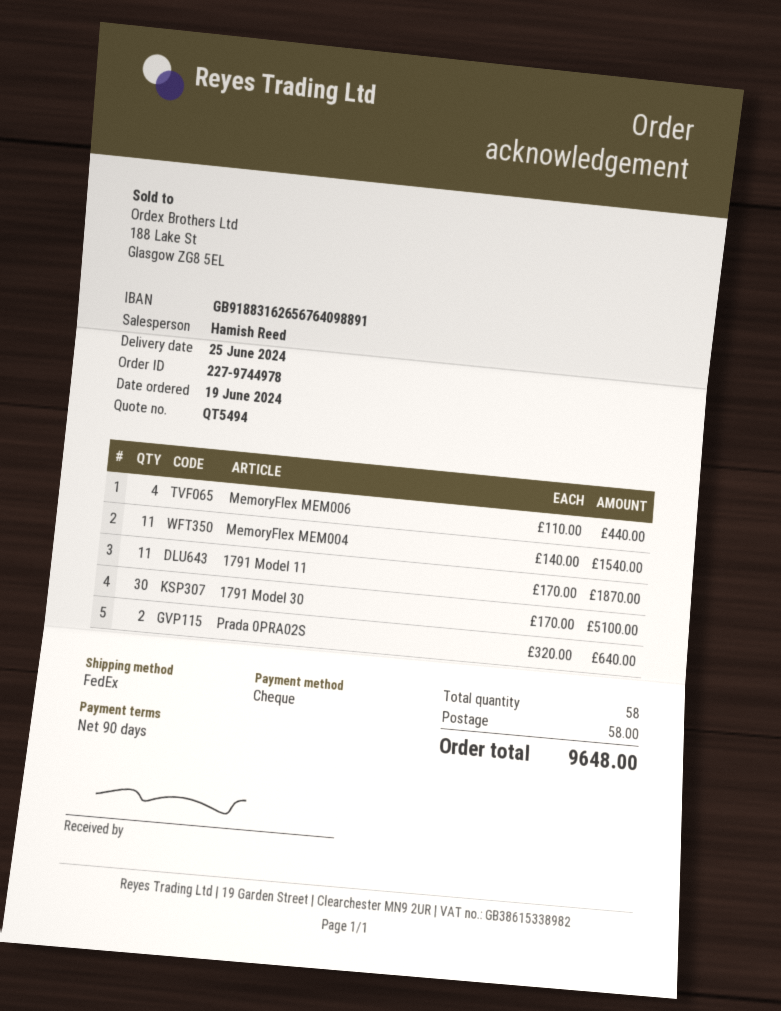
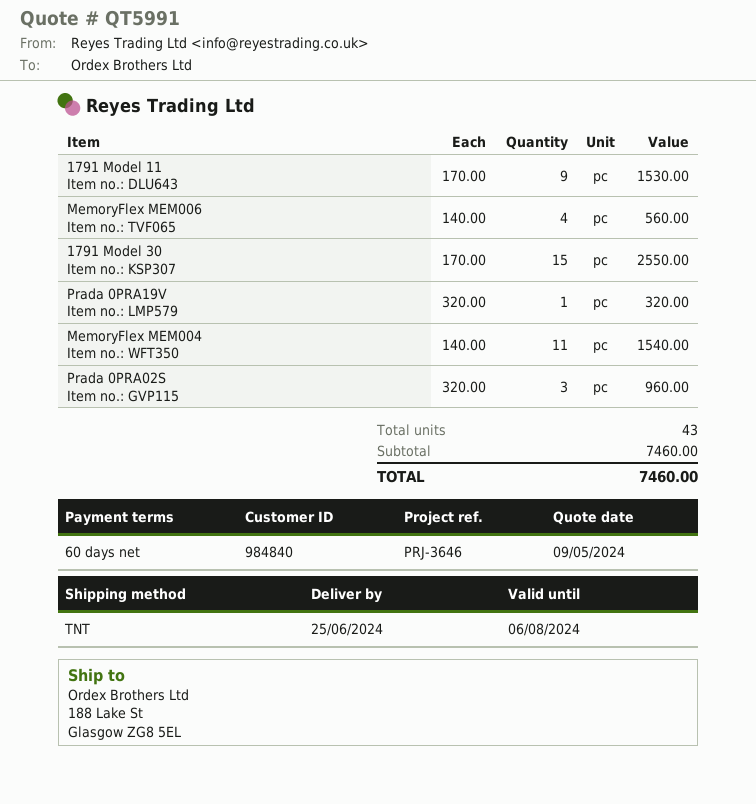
quote number: QT5494 -> QT5991
payment terms: 90 days -> 60 days
shipping method: FedEx -> TNT
MemoryFlex MEM006: 4 x 110.00 = 440.00 -> 4 x 140.00 = 560.00
1791 Model 11: 11 x 170.00 = 1870.00 -> 9 x 170.00 = 1530.00
1791 Model 30: 30 x 170.00 = 5100.00 -> 15 x 170.00 = 2550.00
Prada 0PRA02S: 2 x 320.00 = 640.00 -> 3 x 320.00 = 960.00
Prada 0PRA19V: none -> 1 x 320.00 = 320.00
total quantity: 58 -> 43
shipping: 58.00 -> none
total: 9648.00 -> 7460.00

